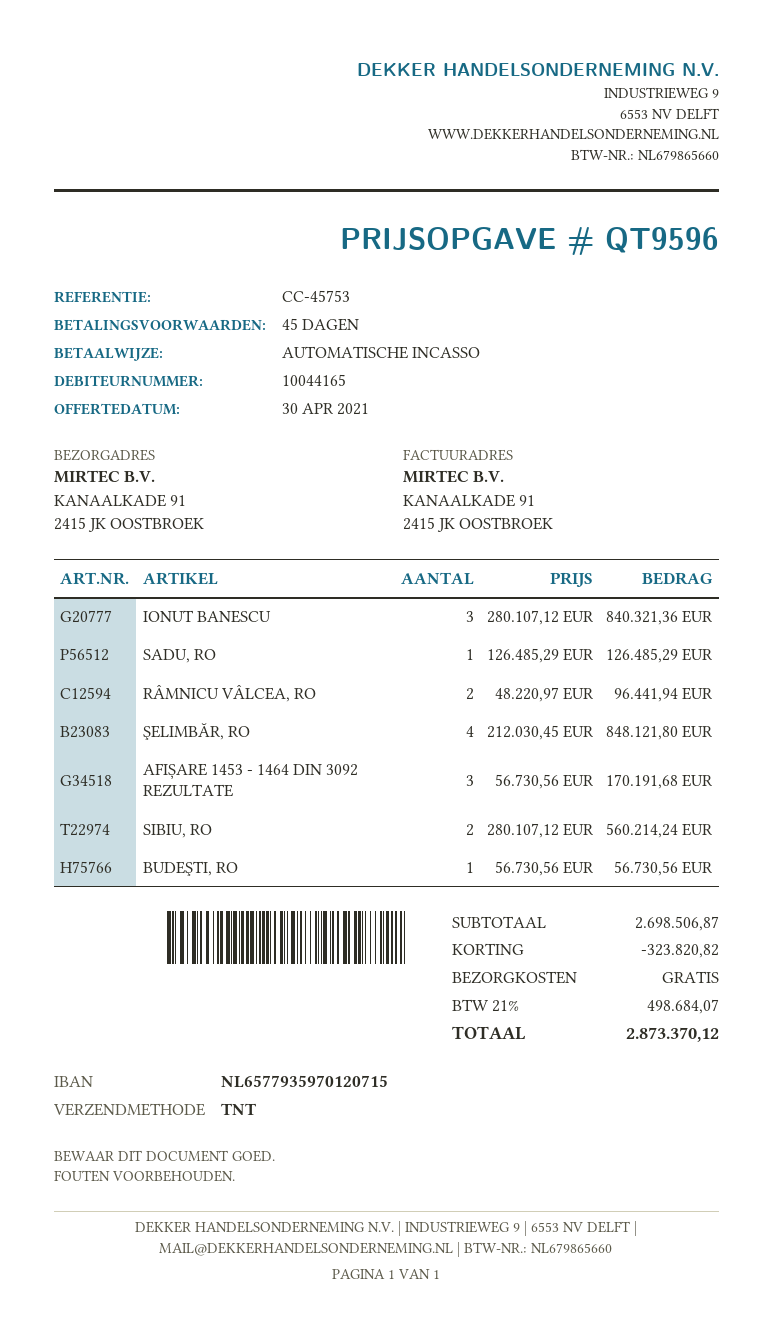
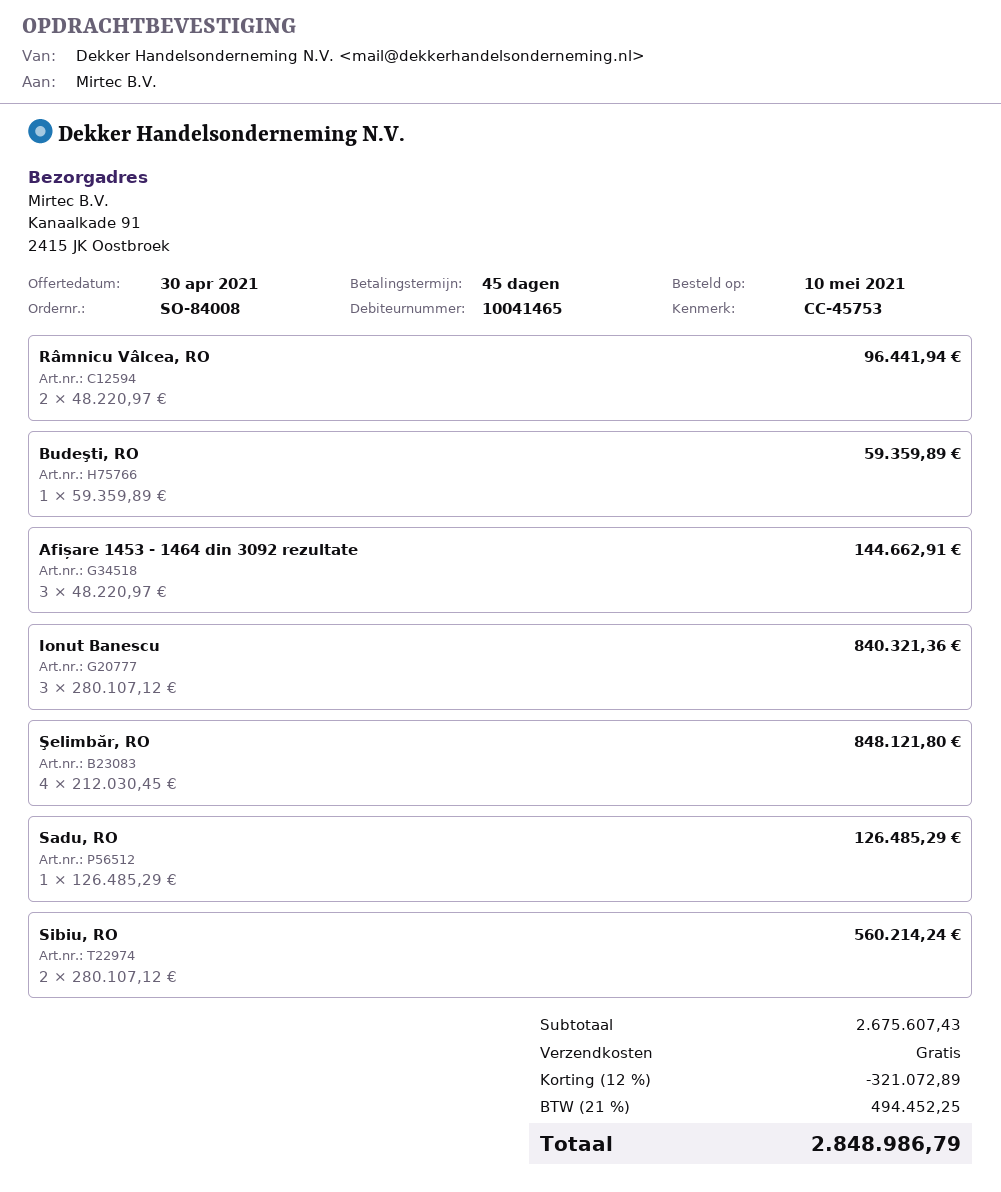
customer number: 10044165 -> 10041465
AFIȘARE 1453 - 1464 DIN 3092 REZULTATE: 3 x 56730.56 = 170191.68 -> 3 x 48220.97 = 144662.91
BUDEŞTI, RO: 1 x 56730.56 = 56730.56 -> 1 x 59359.89 = 59359.89
subtotal: 2698506.87 -> 2675607.43
discount: 323820.82 -> 321072.89
tax: 21% = 498684.07 -> 21% = 494452.25
total: 2873370.12 -> 2848986.79

